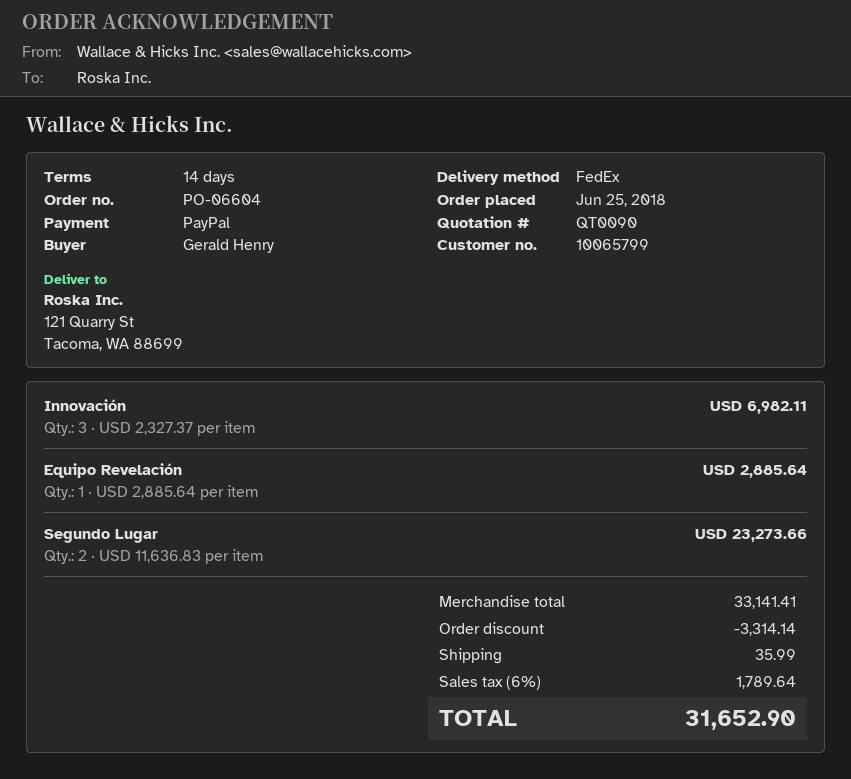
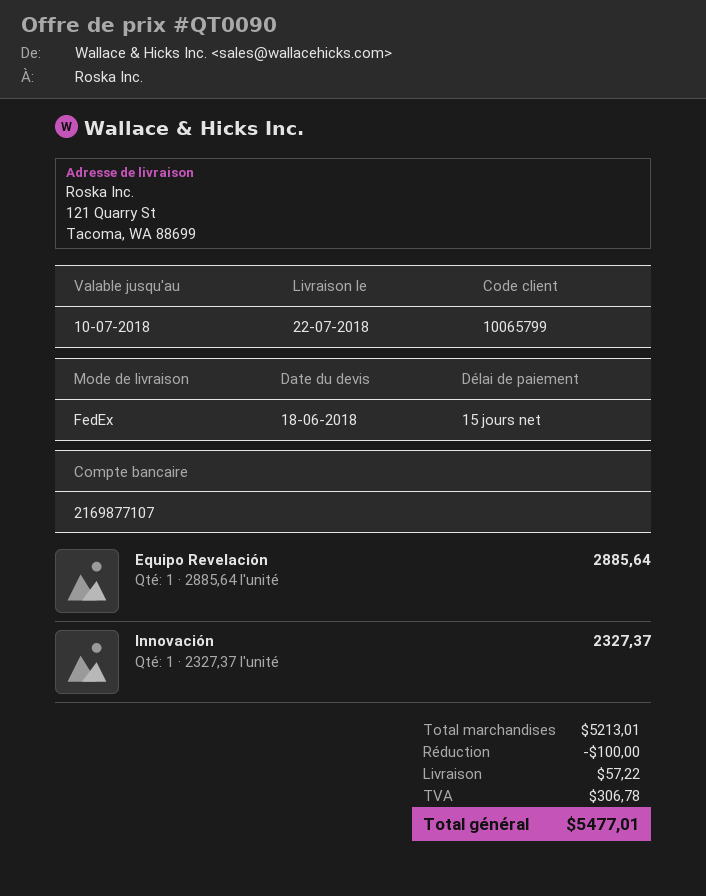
payment terms: 14 days -> 15 days
Innovación: 3 x 2327.37 = 6982.11 -> 1 x 2327.37 = 2327.37
Segundo Lugar: 2 x 11636.83 = 23273.66 -> none
subtotal: 33141.41 -> 5213.01
discount: 3314.14 -> 100.00
shipping: 35.99 -> 57.22
tax: 1789.64 -> 306.78
total: 31652.90 -> 5477.01

